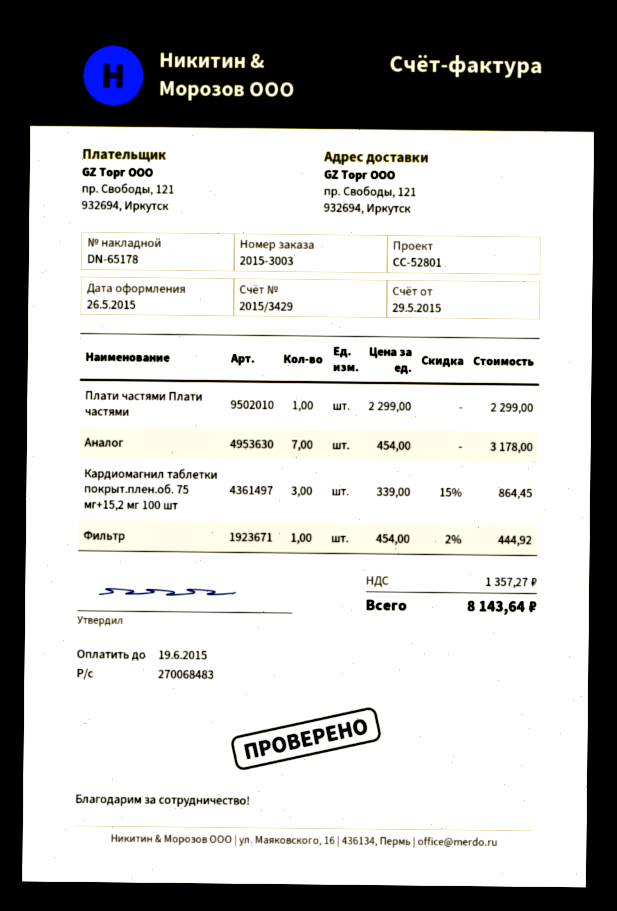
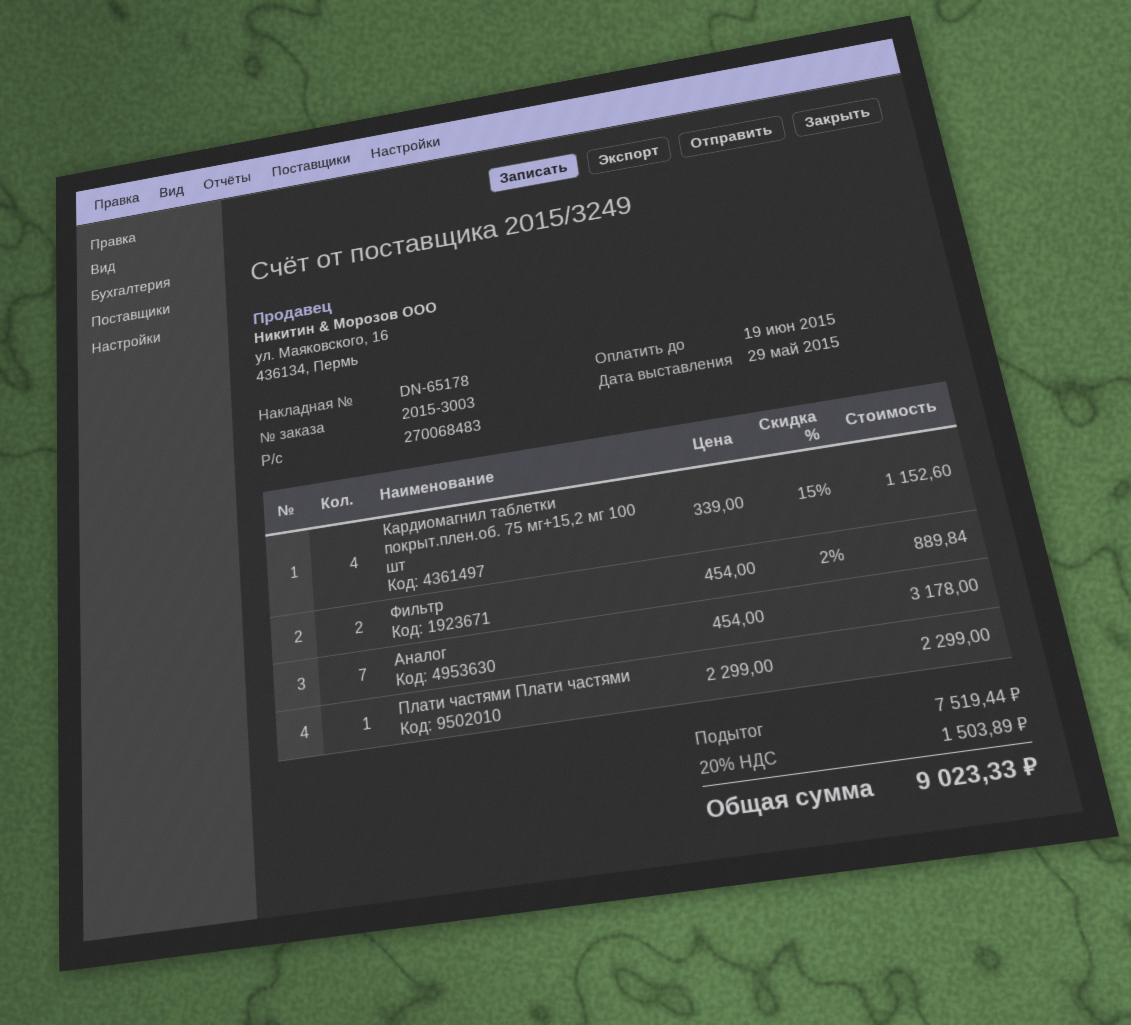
invoice number: 2015/3429 -> 2015/3249
Кардиомагнил таблетки покрыт.плен.об. 75 мг+15,2 мг 100 шт: 3 x 339.00 - 15% = 864.45 -> 4 x 339.00 - 15% = 1152.60
Фильтр: 1 x 454.00 - 2% = 444.92 -> 2 x 454.00 - 2% = 889.84
tax: 1357.27 -> 1503.89
total: 8143.64 -> 9023.33

